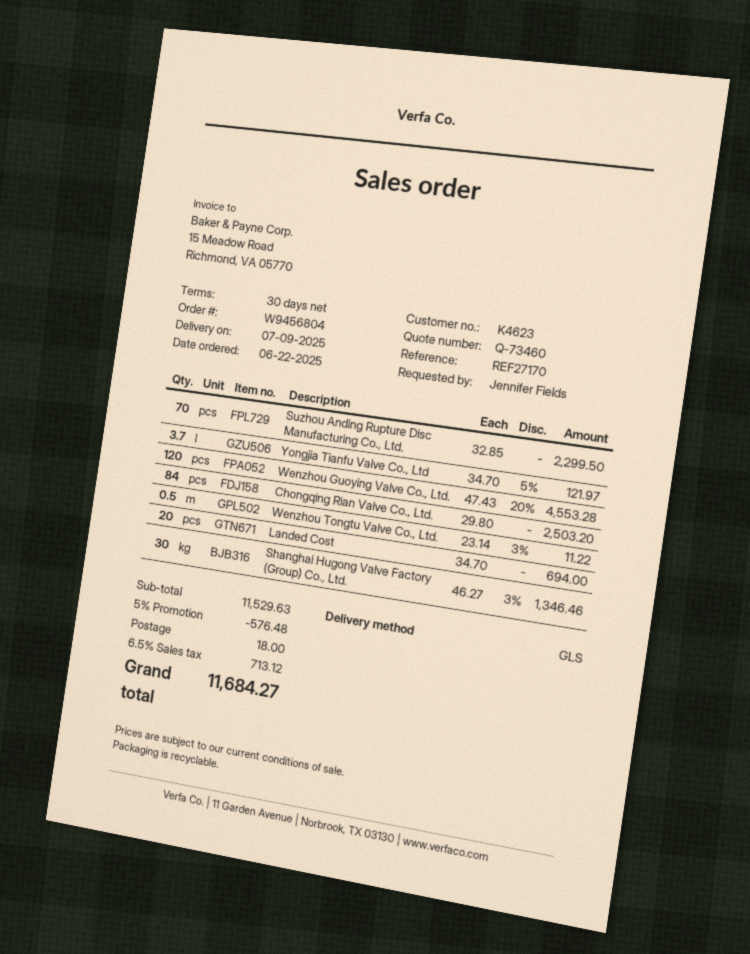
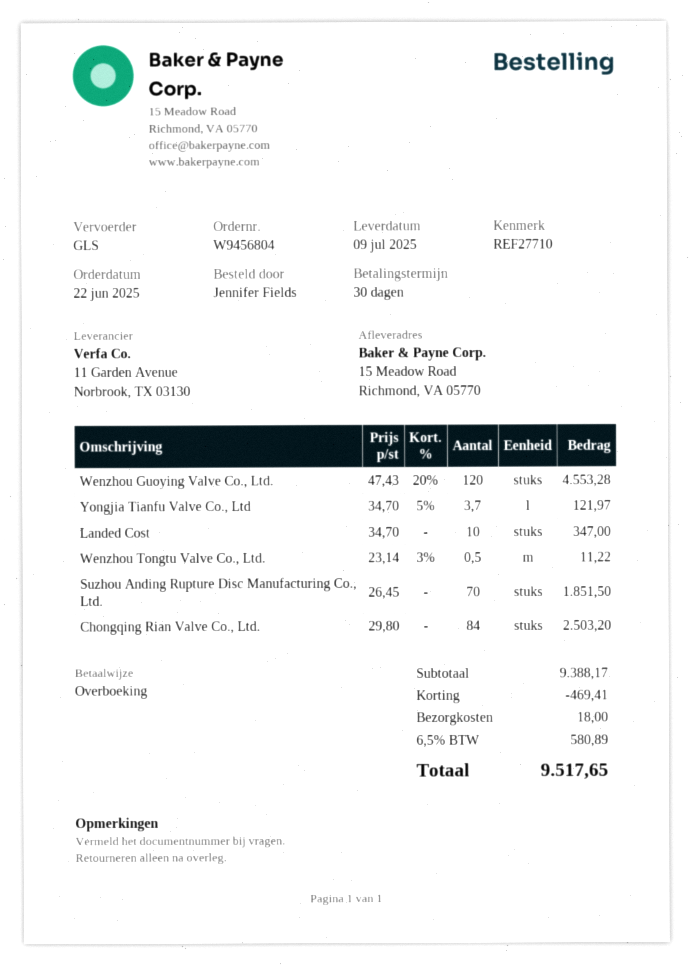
reference: REF27170 -> REF27710
Suzhou Anding Rupture Disc Manufacturing Co., Ltd.: 70 x 32.85 = 2299.50 -> 70 x 26.45 = 1851.50
Landed Cost: 20 x 34.70 = 694.00 -> 10 x 34.70 = 347.00
Shanghai Hugong Valve Factory (Group) Co., Ltd.: 30 x 46.27 - 3% = 1346.46 -> none
subtotal: 11529.63 -> 9388.17
discount: 576.48 -> 469.41
tax: 6.5% = 713.12 -> 6.5% = 580.89
total: 11684.27 -> 9517.65

